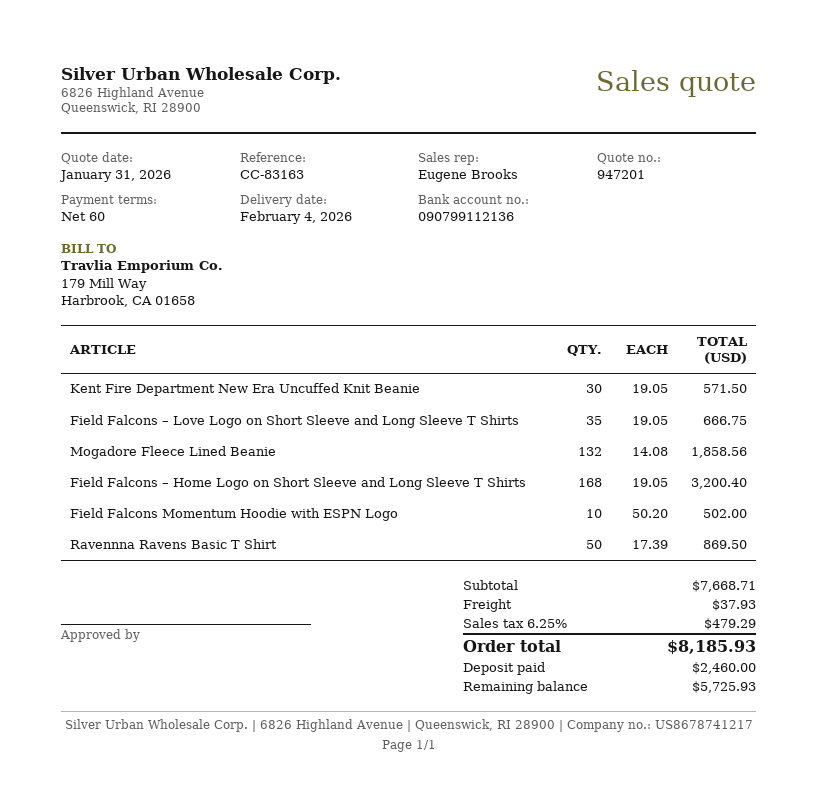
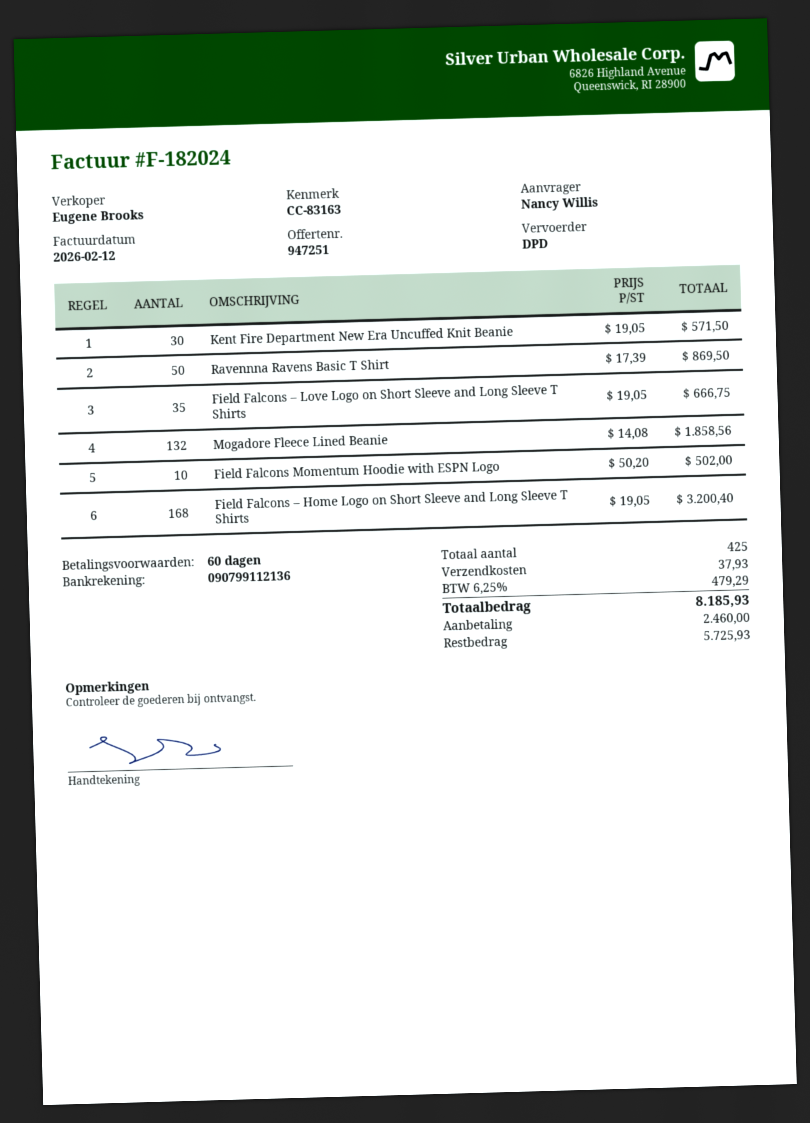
quote number: 947201 -> 947251

